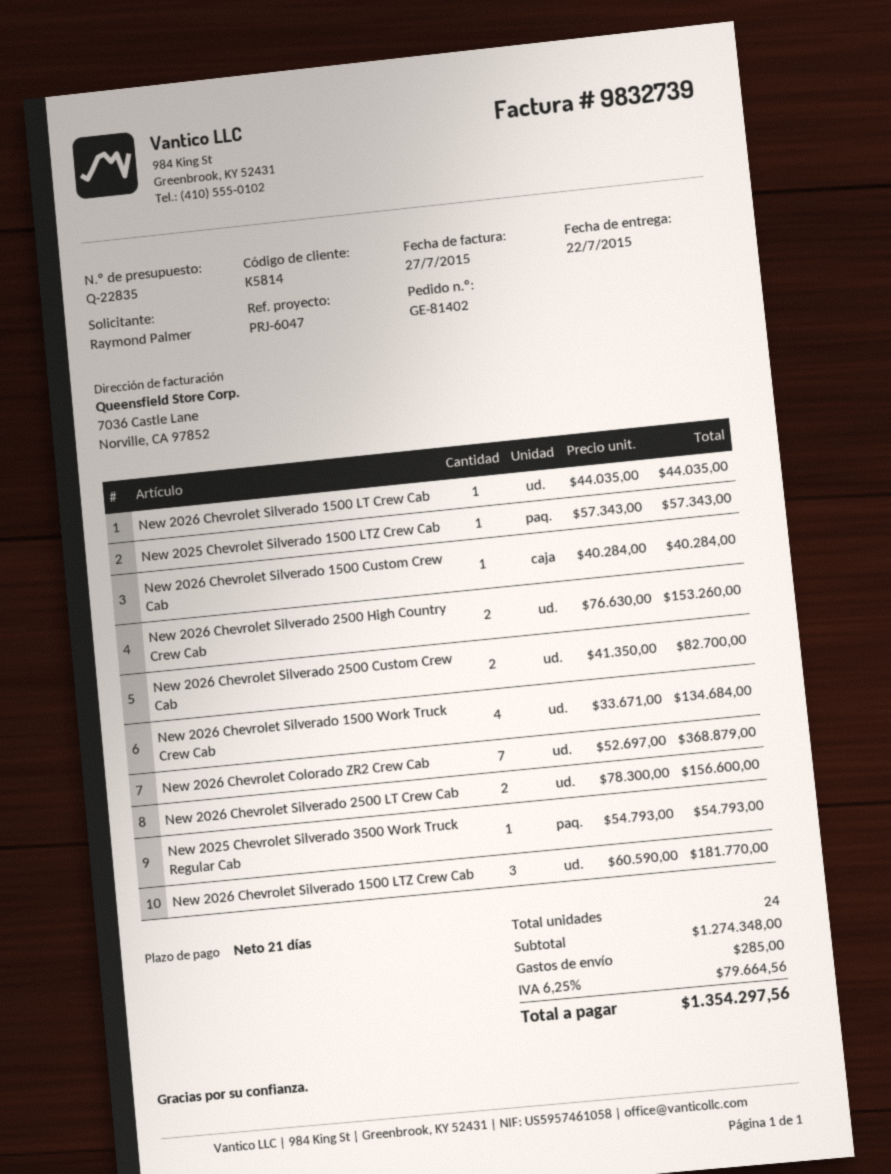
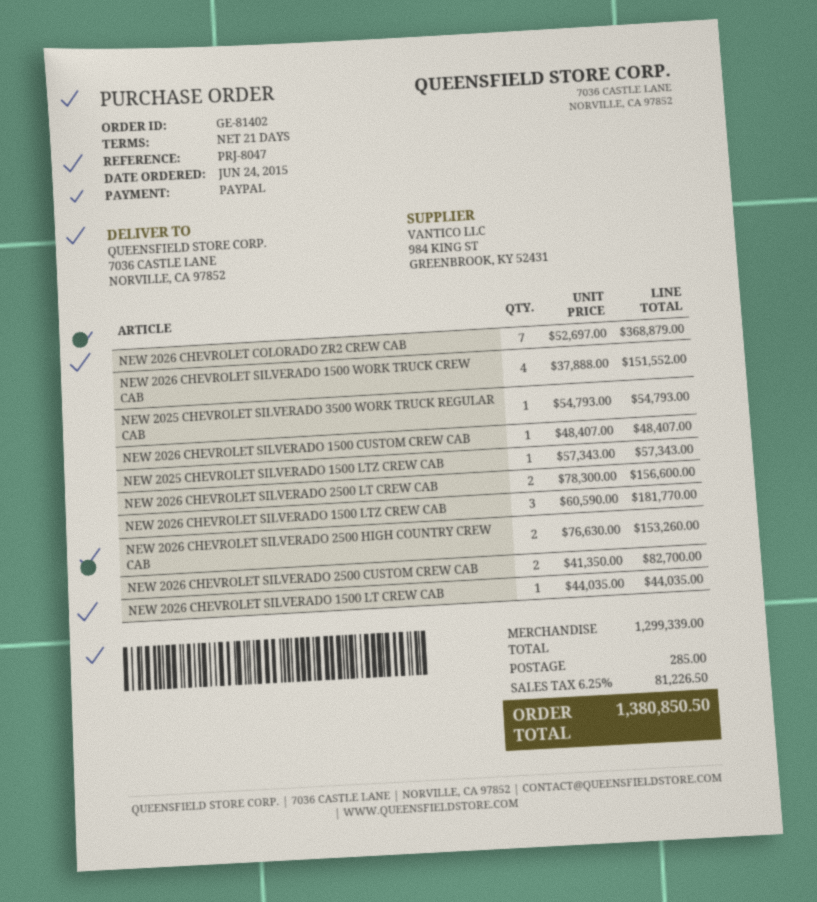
reference: PRJ-6047 -> PRJ-8047
New 2026 Chevrolet Silverado 1500 Custom Crew Cab: 1 x 40284.00 = 40284.00 -> 1 x 48407.00 = 48407.00
New 2026 Chevrolet Silverado 1500 Work Truck Crew Cab: 4 x 33671.00 = 134684.00 -> 4 x 37888.00 = 151552.00
subtotal: 1274348.00 -> 1299339.00
tax: 6.25% = 79664.56 -> 6.25% = 81226.50
total: 1354297.56 -> 1380850.50

